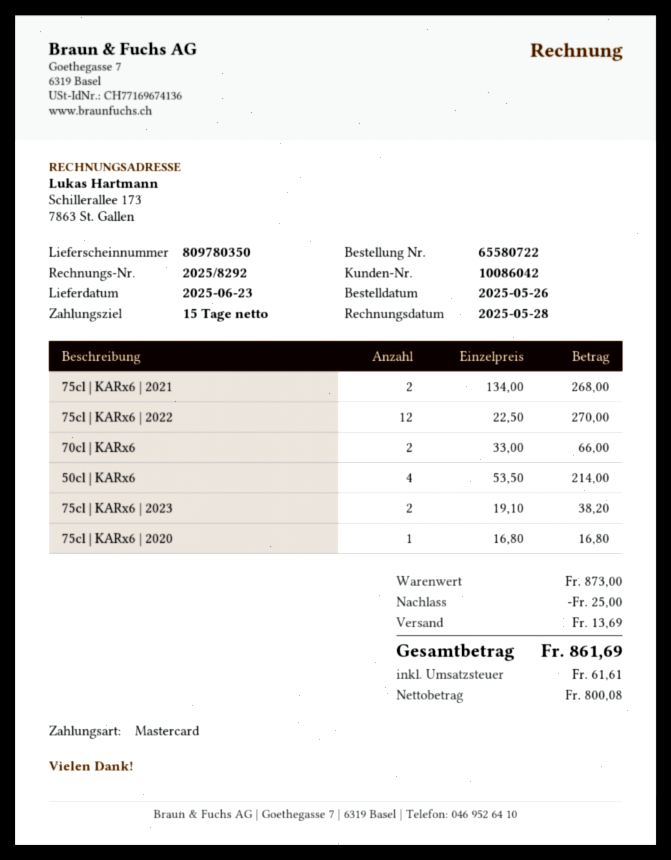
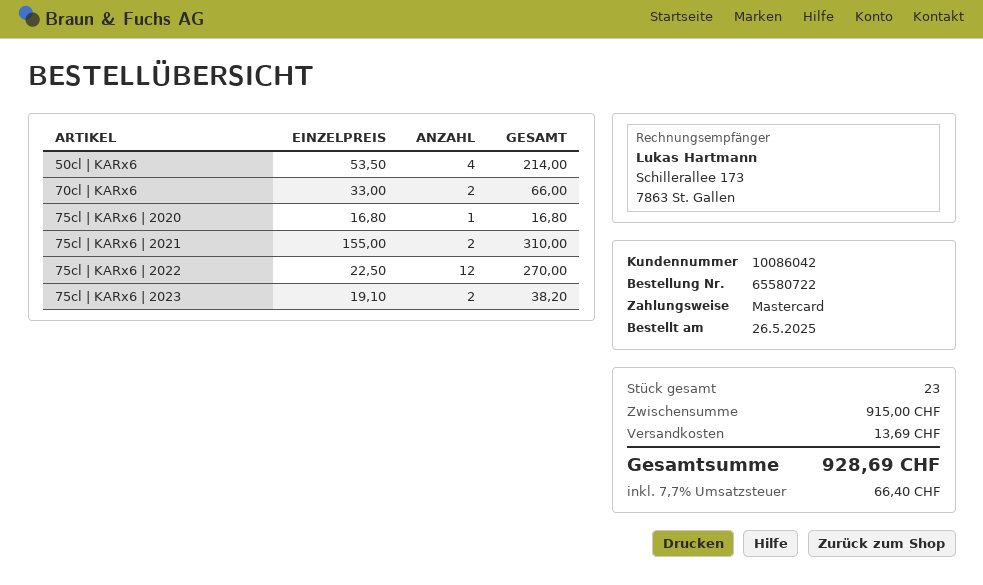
75cl | KARx6 | 2021: 2 x 134.00 = 268.00 -> 2 x 155.00 = 310.00
subtotal: 873.00 -> 915.00
discount: 25.00 -> none
tax: 61.61 -> 66.40
total: 861.69 -> 928.69

